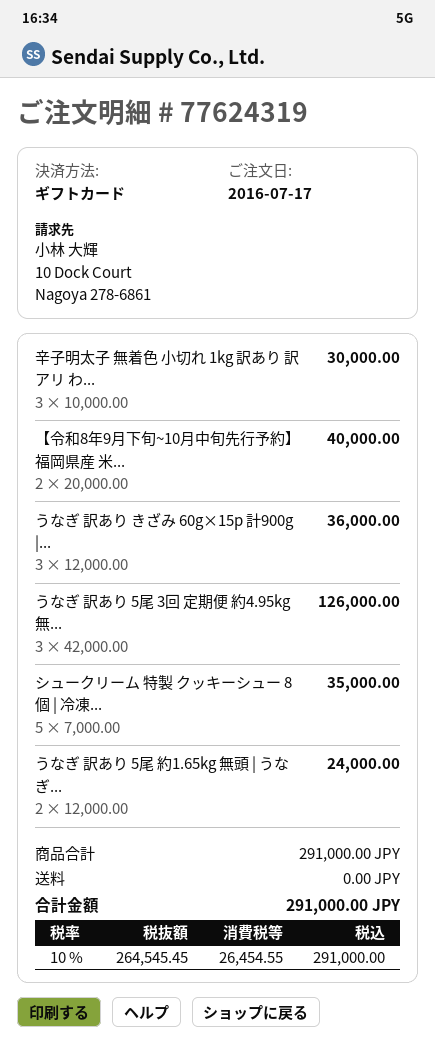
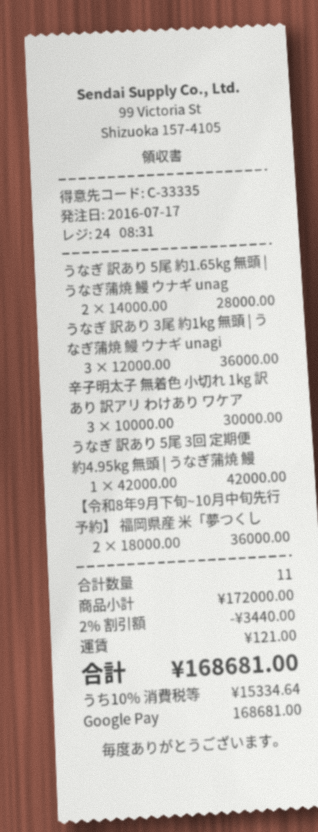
payment method: gift card -> Google Pay
【令和8年9月下旬~10月中旬先行予約】 福岡県産 米...: 2 x 20000.00 = 40000.00 -> 2 x 18000.00 = 36000.00
うなぎ 訳あり きざみ 60g×15p 計900g |...: 3 x 12000.00 = 36000.00 -> none
うなぎ 訳あり 5尾 3回 定期便 約4.95kg 無...: 3 x 42000.00 = 126000.00 -> 1 x 42000.00 = 42000.00
シュークリーム 特製 クッキーシュー 8個 | 冷凍...: 5 x 7000.00 = 35000.00 -> none
うなぎ 訳あり 5尾 約1.65kg 無頭 | うなぎ...: 2 x 12000.00 = 24000.00 -> 2 x 14000.00 = 28000.00
うなぎ 訳あり 3尾 約1kg 無頭 | うなぎ蒲焼 鰻 ウナギ unagi: none -> 3 x 12000.00 = 36000.00
subtotal: 291000.00 -> 172000.00
discount: none -> 2% = 3440.00
shipping: 0.00 -> 121.00
tax: 10% = 26454.55 -> 10% = 15334.64
total: 291000.00 -> 168681.00

